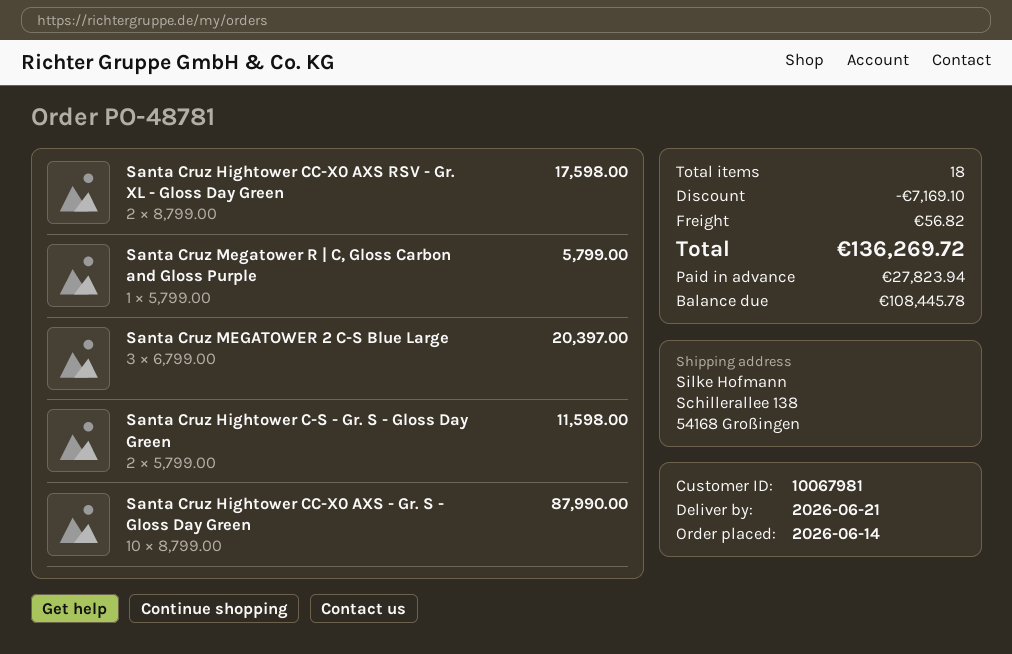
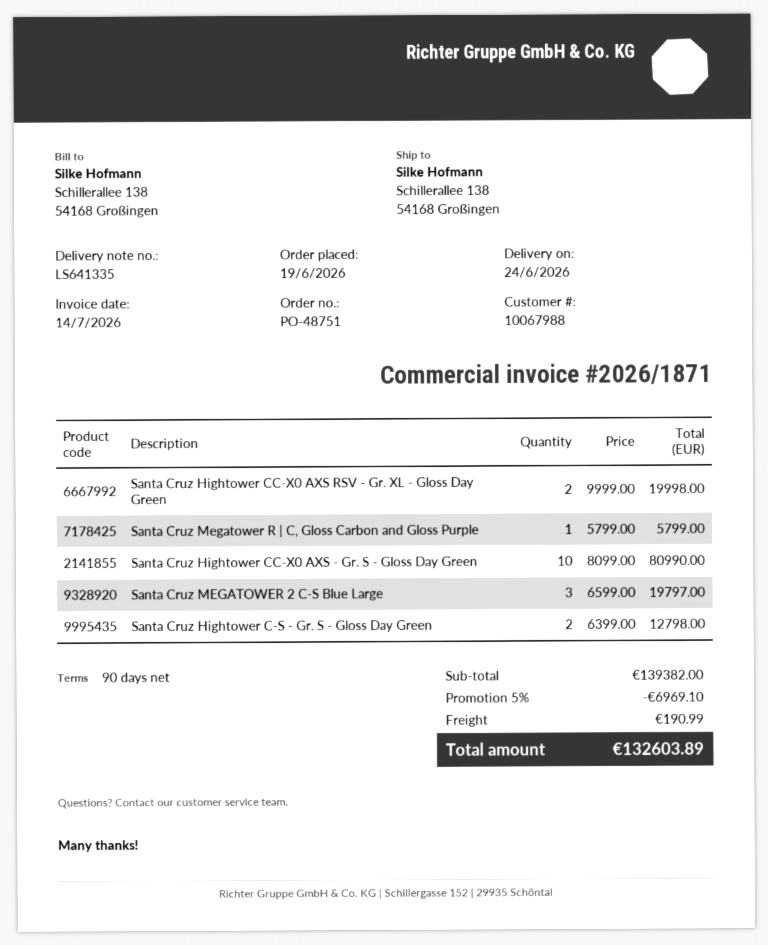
order number: PO-48781 -> PO-48751
order date: 2026-06-14 -> 2026-06-19
delivery date: 2026-06-21 -> 2026-06-24
customer number: 10067981 -> 10067988
Santa Cruz Hightower CC-X0 AXS RSV - Gr. XL - Gloss Day Green: 2 x 8799.00 = 17598.00 -> 2 x 9999.00 = 19998.00
Santa Cruz MEGATOWER 2 C-S Blue Large: 3 x 6799.00 = 20397.00 -> 3 x 6599.00 = 19797.00
Santa Cruz Hightower C-S - Gr. S - Gloss Day Green: 2 x 5799.00 = 11598.00 -> 2 x 6399.00 = 12798.00
Santa Cruz Hightower CC-X0 AXS - Gr. S - Gloss Day Green: 10 x 8799.00 = 87990.00 -> 10 x 8099.00 = 80990.00
discount: 7169.10 -> 6969.10
shipping: 56.82 -> 190.99
total: 136269.72 -> 132603.89

